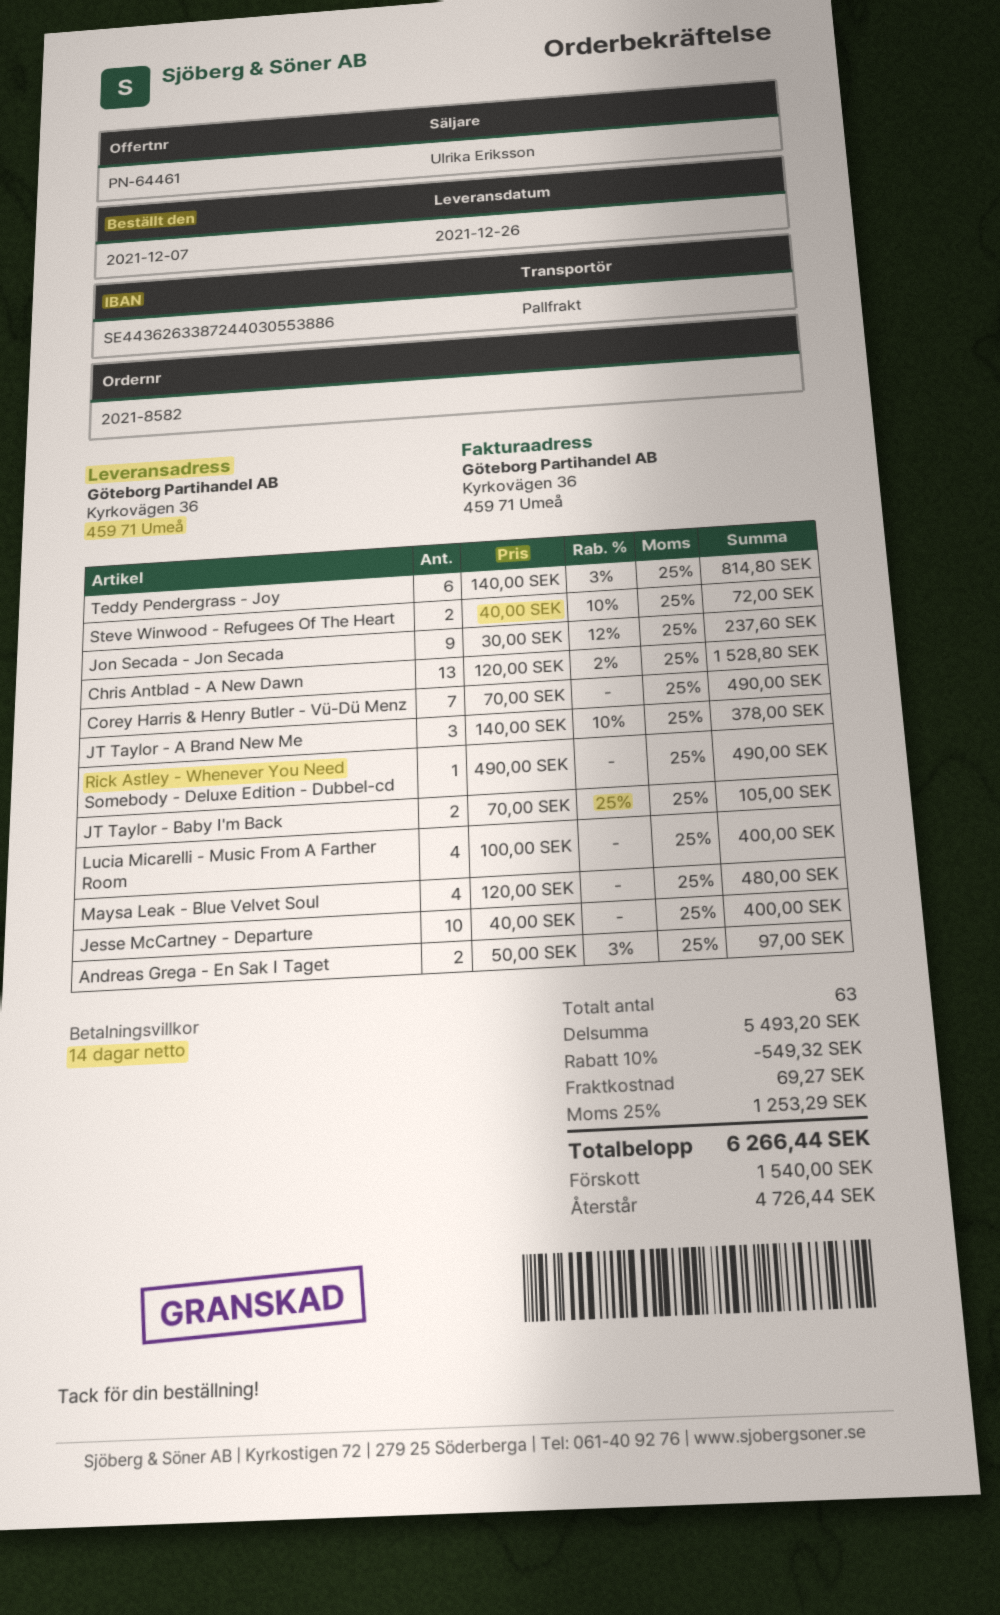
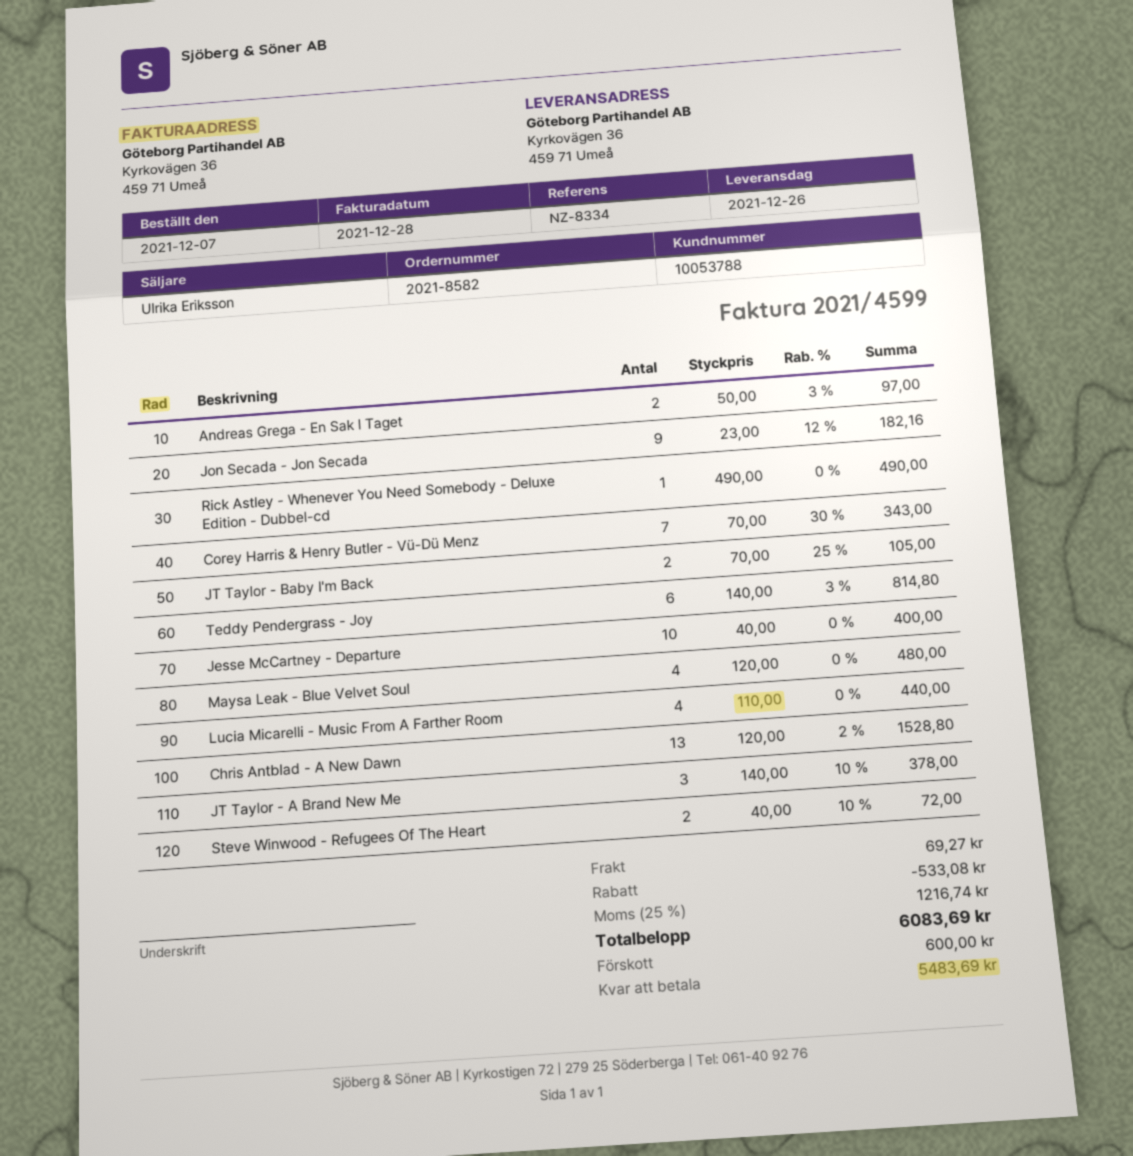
Jon Secada - Jon Secada: 9 x 30.00 - 12% = 237.60 -> 9 x 23.00 - 12% = 182.16
Corey Harris & Henry Butler - Vü-Dü Menz: 7 x 70.00 = 490.00 -> 7 x 70.00 - 30% = 343.00
Lucia Micarelli - Music From A Farther Room: 4 x 100.00 = 400.00 -> 4 x 110.00 = 440.00
discount: 549.32 -> 533.08
tax: 25% = 1253.29 -> 25% = 1216.74
total: 6266.44 -> 6083.69
deposit: 1540.00 -> 600.00
balance: 4726.44 -> 5483.69

